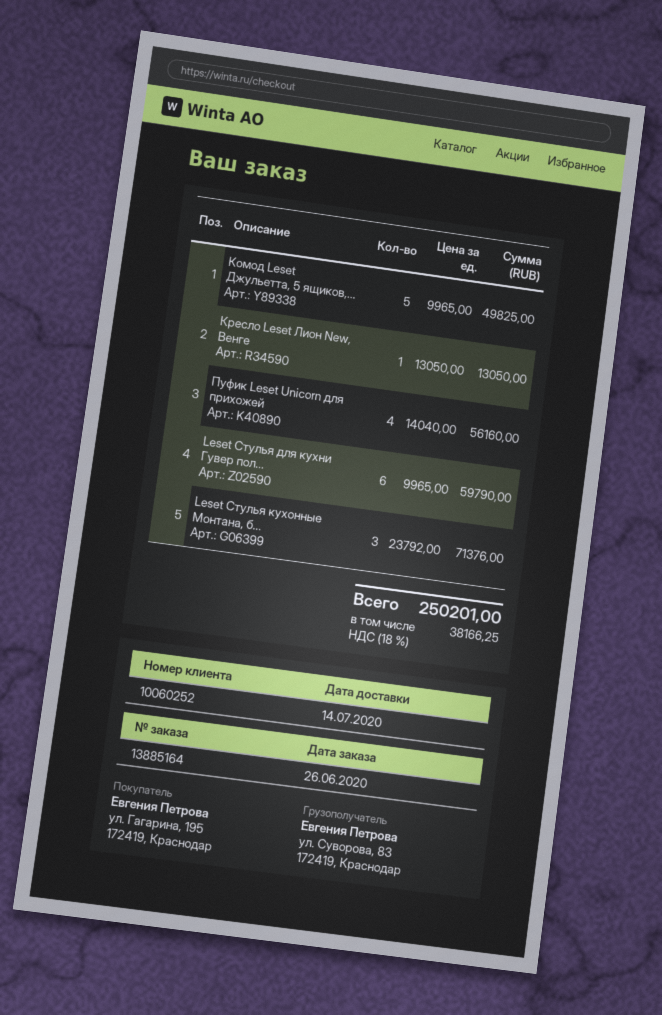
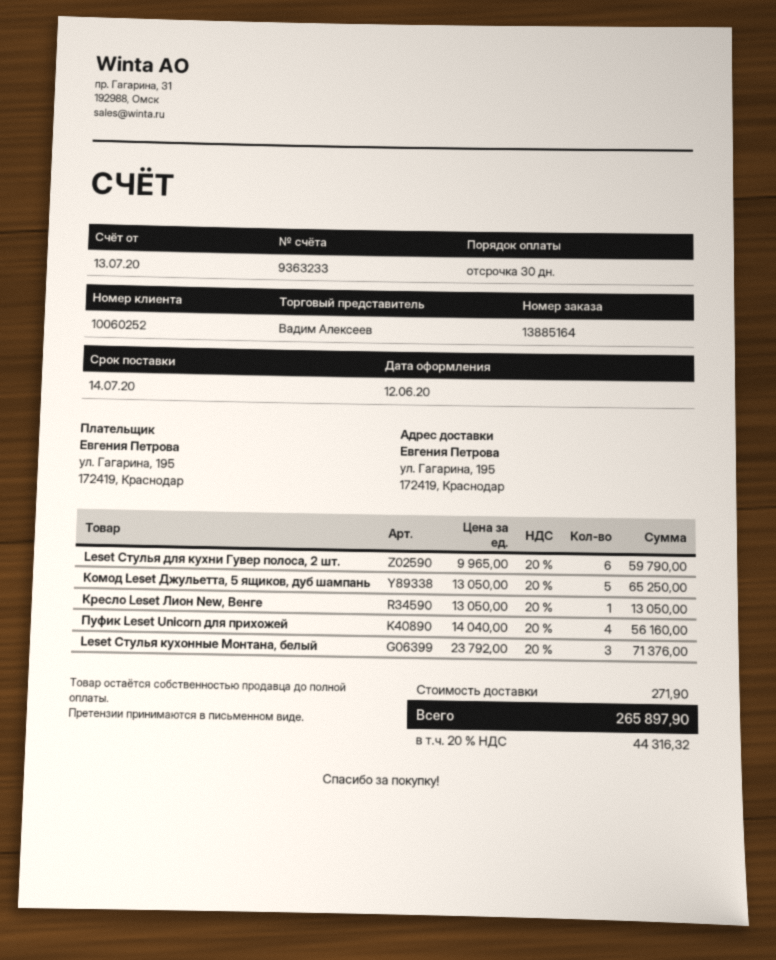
order date: 2020-06-26 -> 2020-06-12
ship to: ул. Суворова, 83, 172419, Краснодар -> ул. Гагарина, 195, 172419, Краснодар
Комод Leset Джульетта, 5 ящиков,...: 5 x 9965.00 = 49825.00 -> 5 x 13050.00 = 65250.00
shipping: none -> 271.90
tax: 18% = 38166.25 -> 20% = 44316.32
total: 250201.00 -> 265897.90

